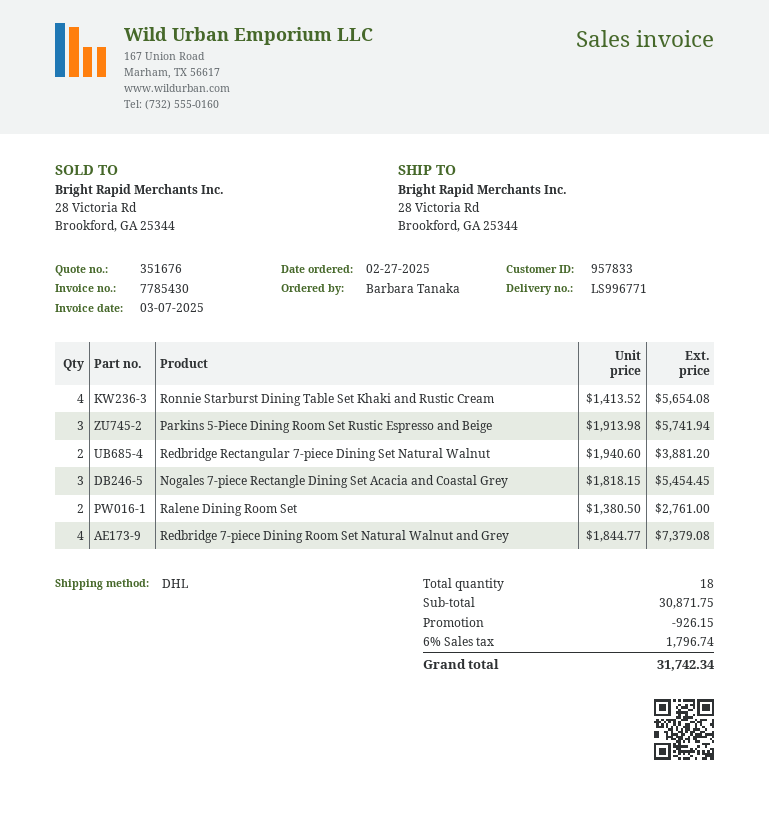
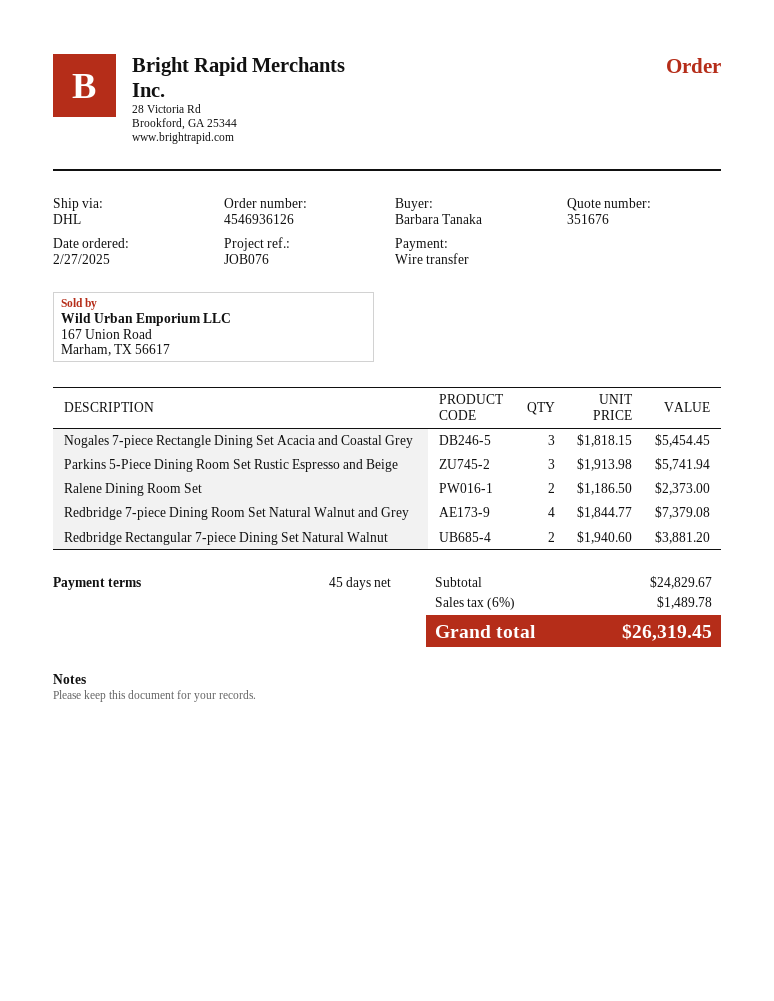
Ronnie Starburst Dining Table Set Khaki and Rustic Cream: 4 x 1413.52 = 5654.08 -> none
Ralene Dining Room Set: 2 x 1380.50 = 2761.00 -> 2 x 1186.50 = 2373.00
subtotal: 30871.75 -> 24829.67
discount: 926.15 -> none
tax: 6% = 1796.74 -> 6% = 1489.78
total: 31742.34 -> 26319.45

